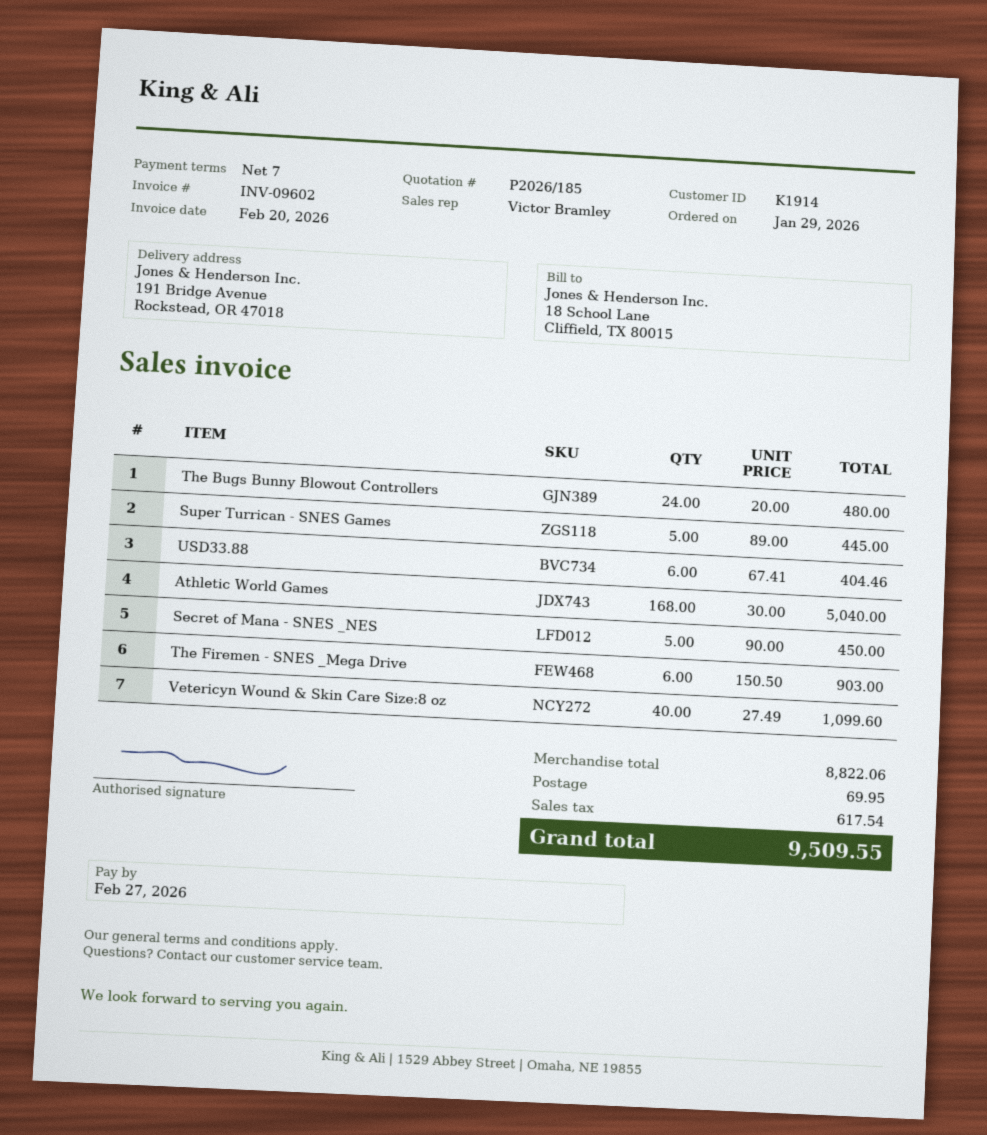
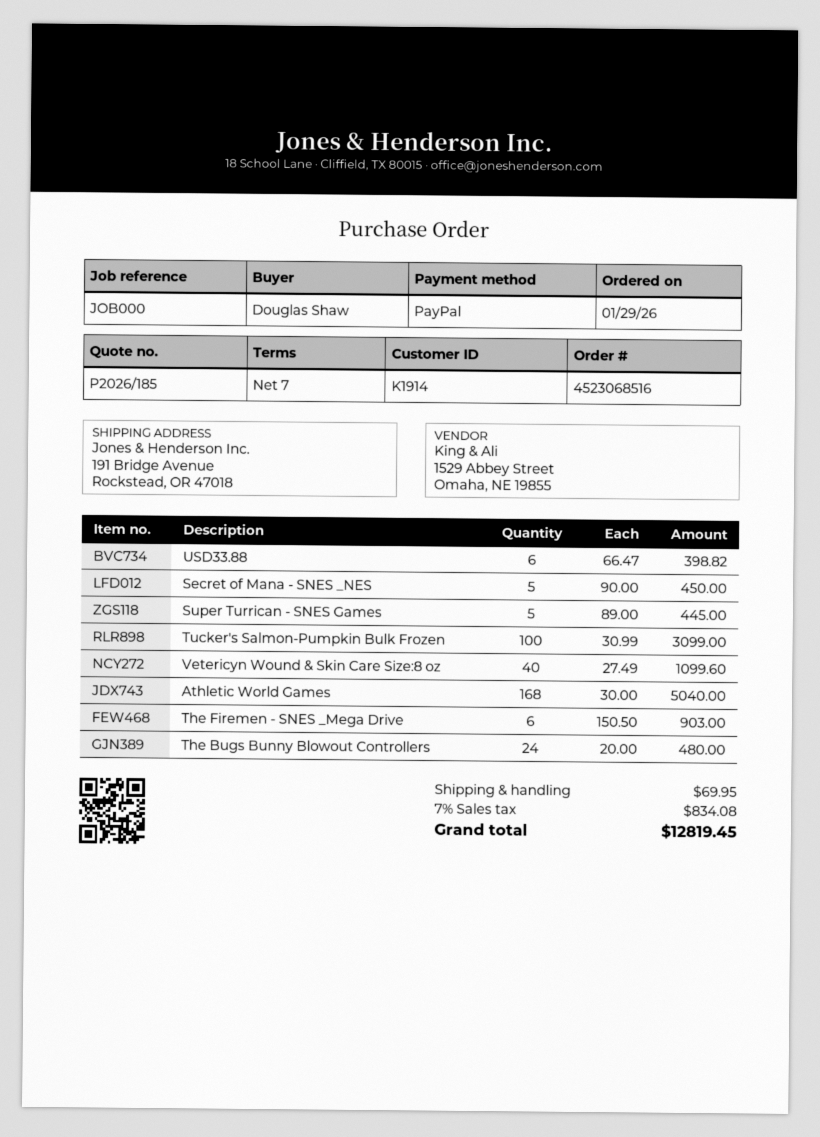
USD33.88: 6 x 67.41 = 404.46 -> 6 x 66.47 = 398.82
Tucker's Salmon-Pumpkin Bulk Frozen: none -> 100 x 30.99 = 3099.00
tax: 617.54 -> 834.08
total: 9509.55 -> 12819.45

